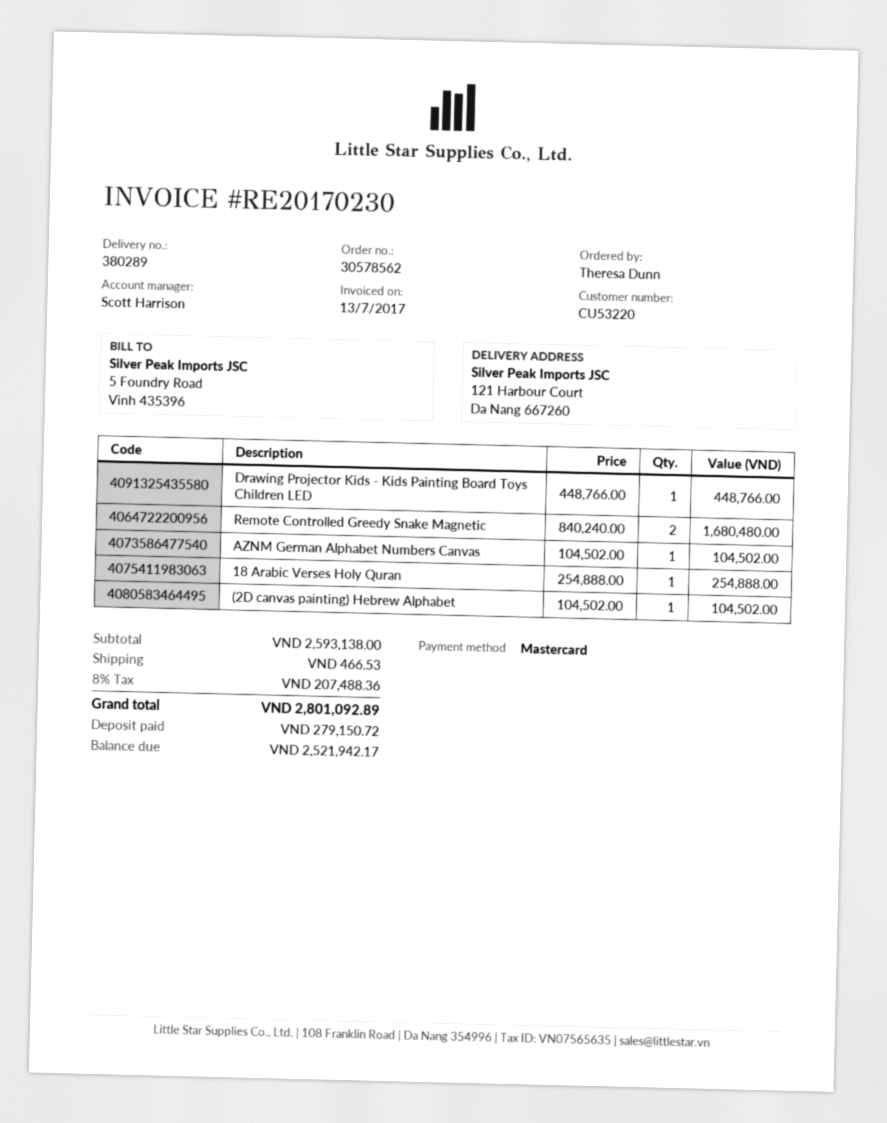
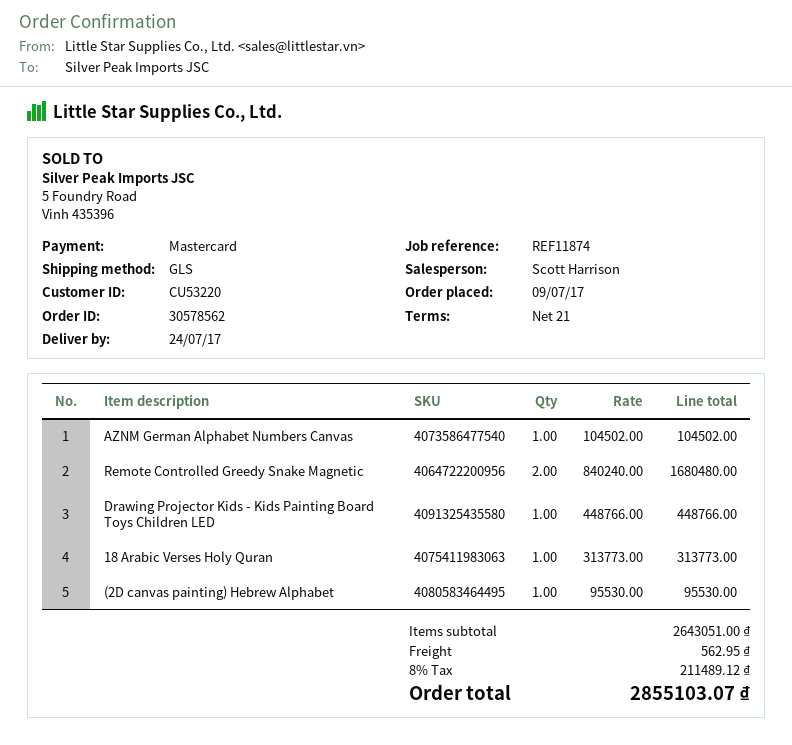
18 Arabic Verses Holy Quran: 1 x 254888.00 = 254888.00 -> 1 x 313773.00 = 313773.00
(2D canvas painting) Hebrew Alphabet: 1 x 104502.00 = 104502.00 -> 1 x 95530.00 = 95530.00
subtotal: 2593138.00 -> 2643051.00
shipping: 466.53 -> 562.95
tax: 8% = 207488.36 -> 8% = 211489.12
total: 2801092.89 -> 2855103.07

